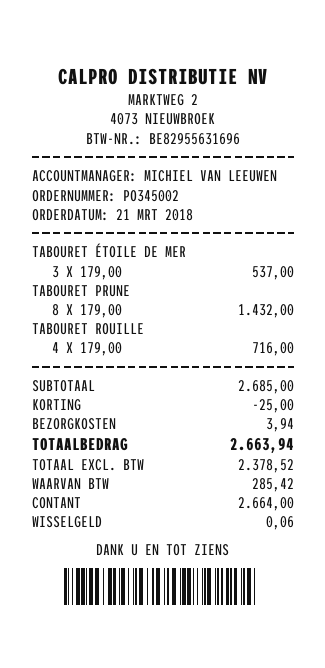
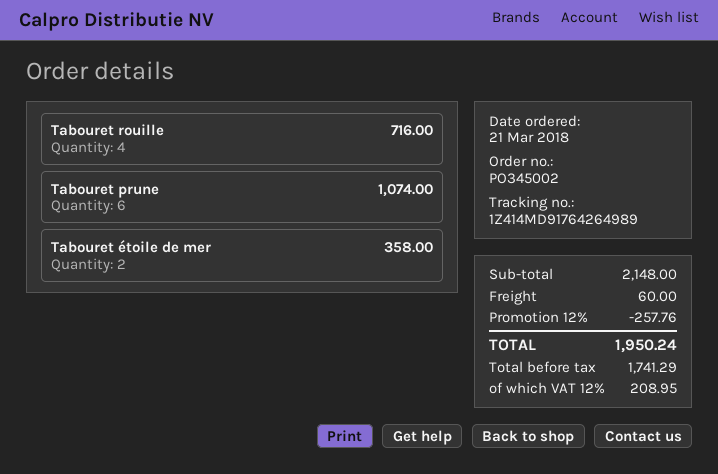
TABOURET ÉTOILE DE MER: 3 for 537.00 -> 2 for 358.00
TABOURET PRUNE: 8 for 1432.00 -> 6 for 1074.00
subtotal: 2685.00 -> 2148.00
discount: 25.00 -> 257.76
shipping: 3.94 -> 60.00
net: 2378.52 -> 1741.29
tax: 285.42 -> 208.95
total: 2663.94 -> 1950.24

